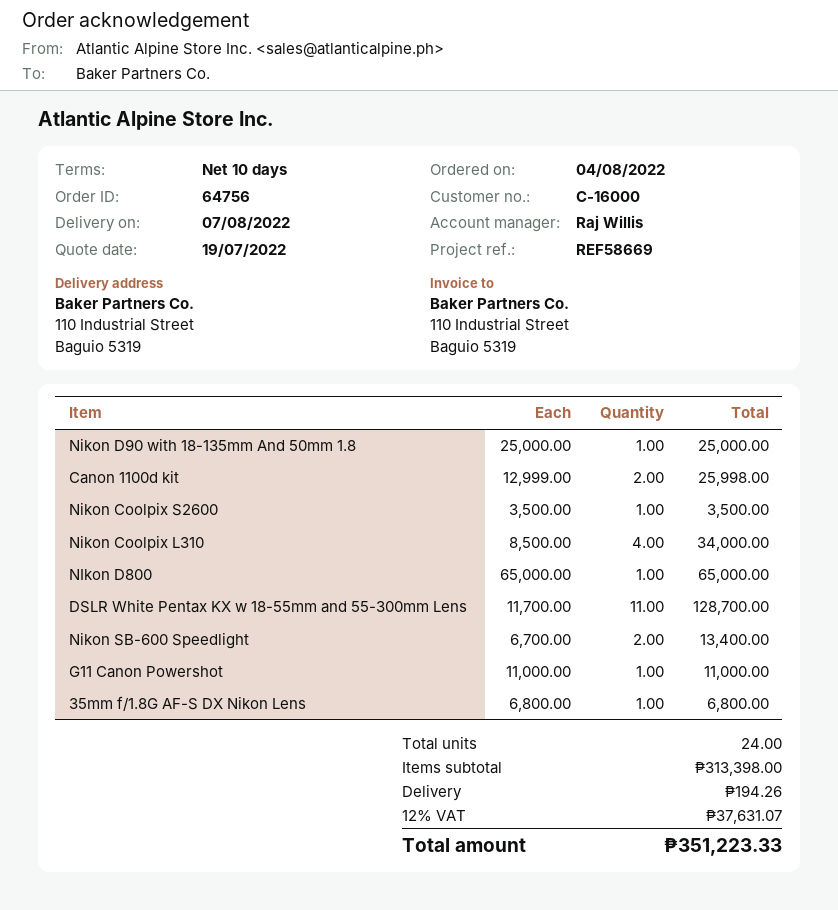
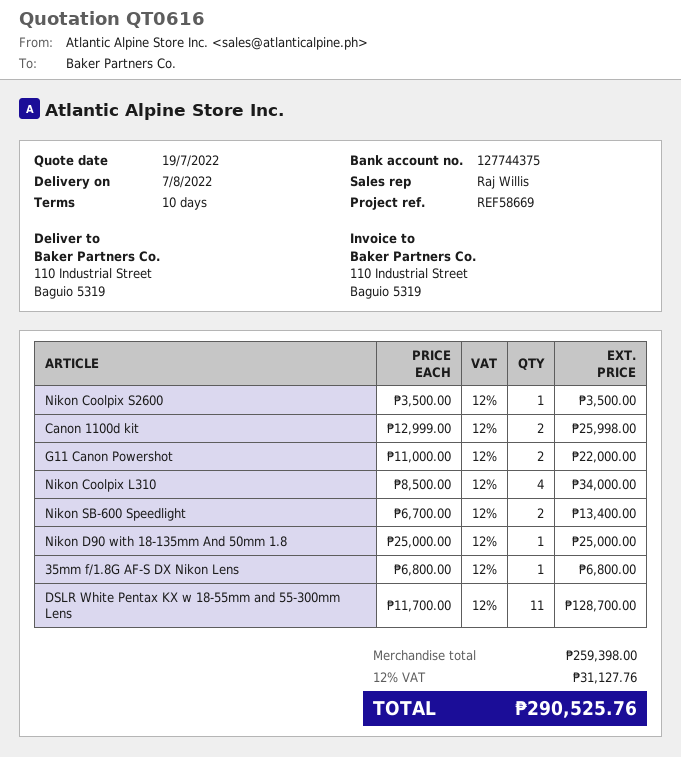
NIkon D800: 1 x 65000.00 = 65000.00 -> none
G11 Canon Powershot: 1 x 11000.00 = 11000.00 -> 2 x 11000.00 = 22000.00
subtotal: 313398.00 -> 259398.00
shipping: 194.26 -> none
tax: 12% = 37631.07 -> 12% = 31127.76
total: 351223.33 -> 290525.76

